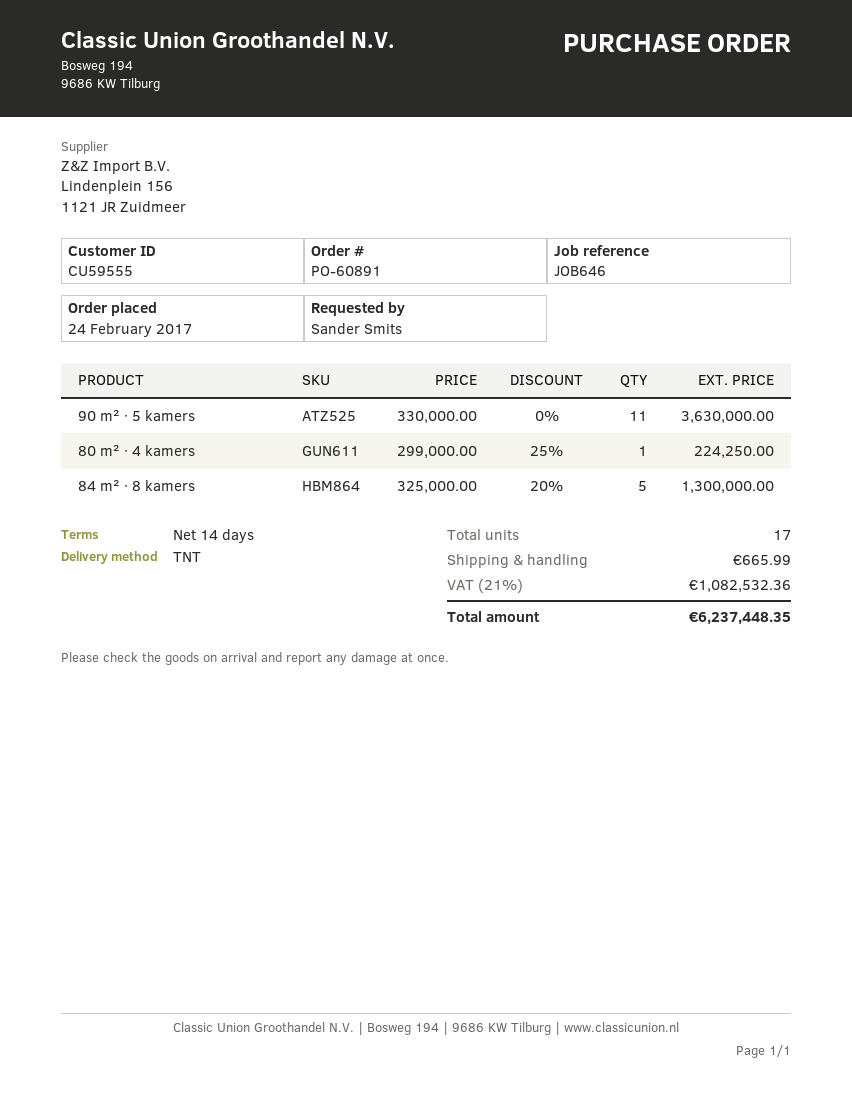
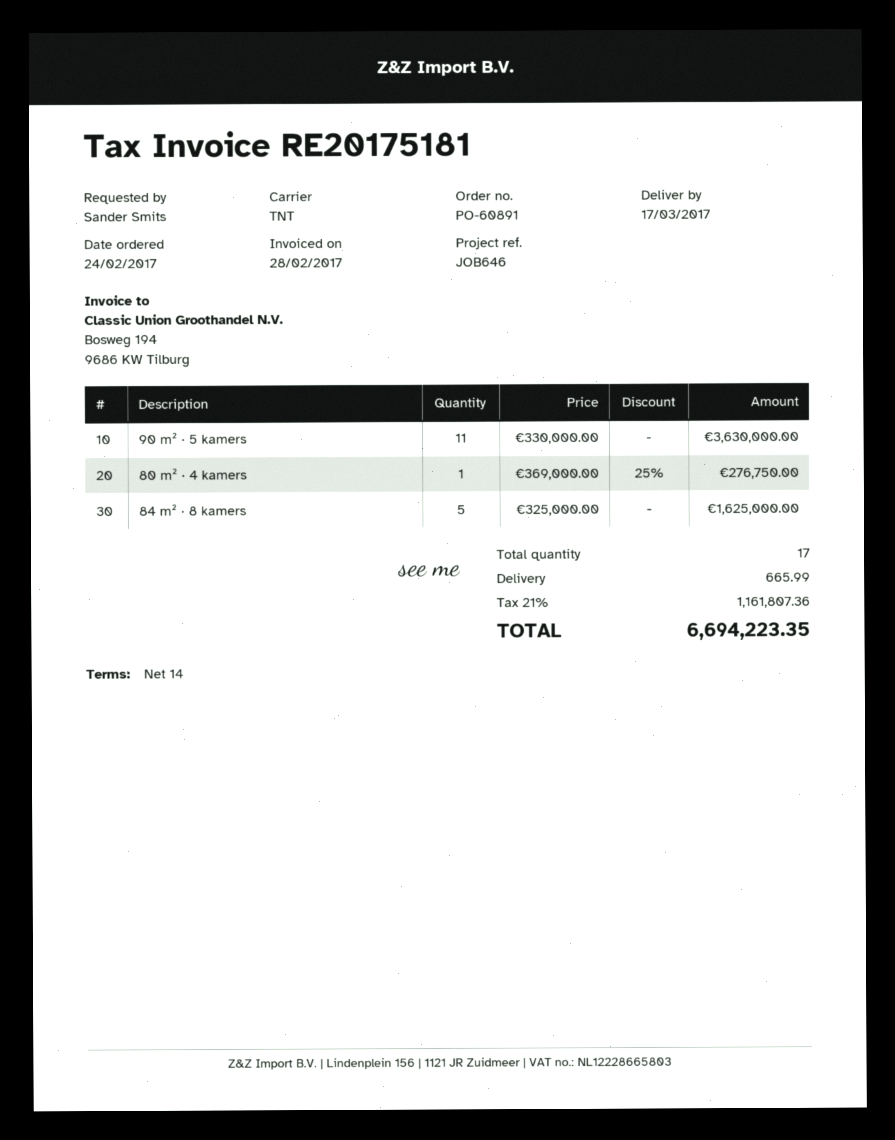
80 m² · 4 kamers: 1 x 299000.00 - 25% = 224250.00 -> 1 x 369000.00 - 25% = 276750.00
84 m² · 8 kamers: 5 x 325000.00 - 20% = 1300000.00 -> 5 x 325000.00 = 1625000.00
tax: 21% = 1082532.36 -> 21% = 1161807.36
total: 6237448.35 -> 6694223.35

